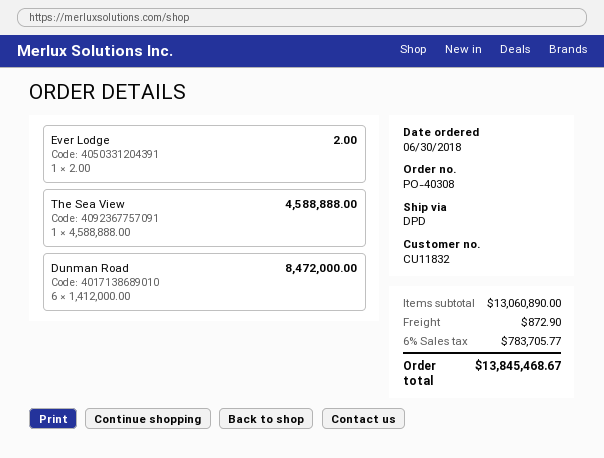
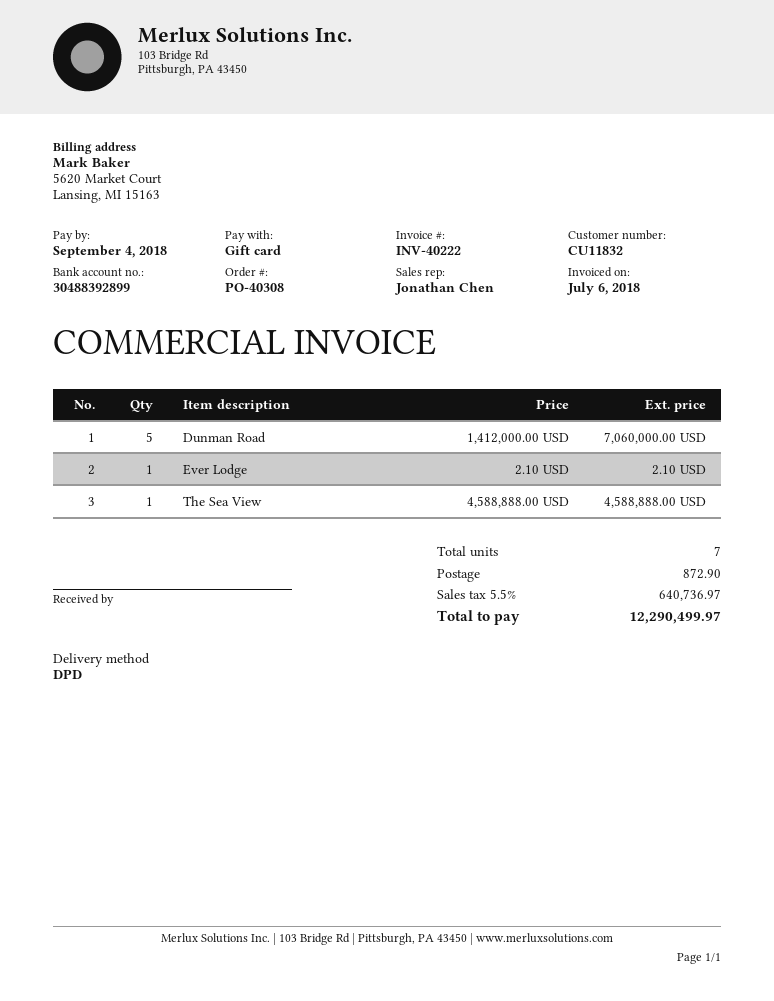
Ever Lodge: 1 x 2.00 = 2.00 -> 1 x 2.10 = 2.10
Dunman Road: 6 x 1412000.00 = 8472000.00 -> 5 x 1412000.00 = 7060000.00
tax: 6% = 783705.77 -> 5.5% = 640736.97
total: 13845468.67 -> 12290499.97

